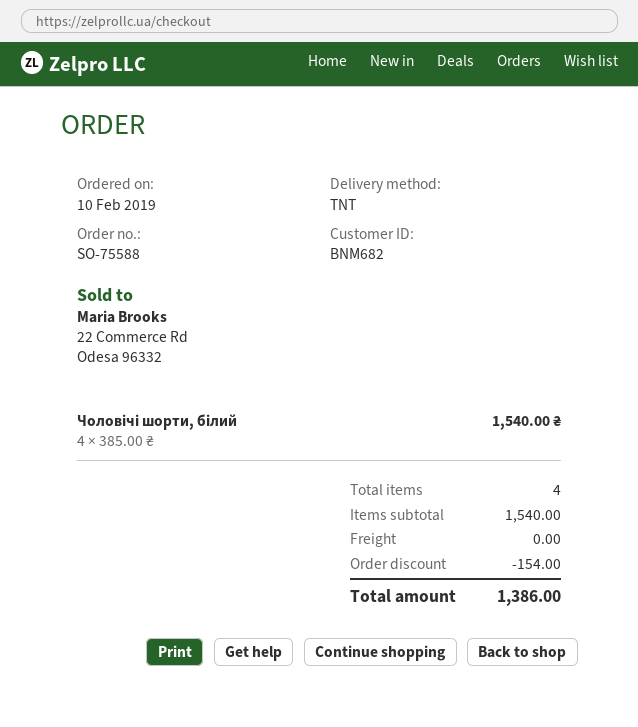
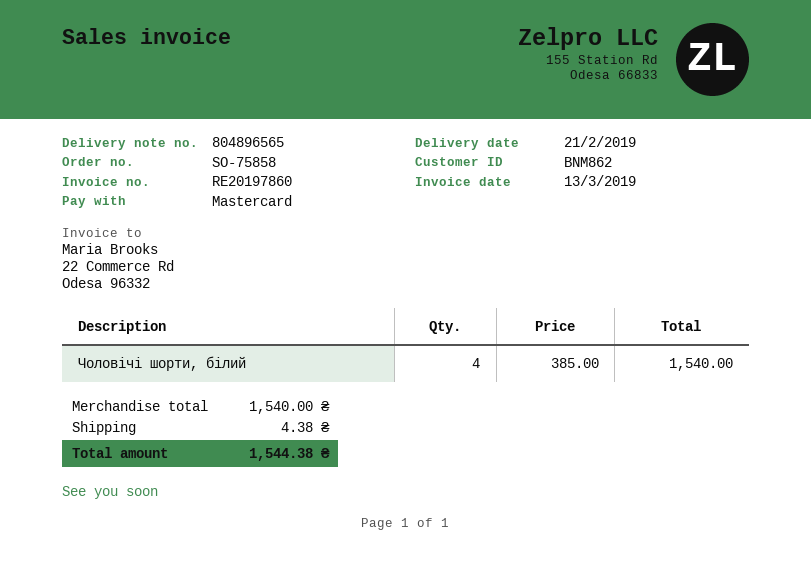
order number: SO-75588 -> SO-75858
customer number: BNM682 -> BNM862
discount: 154.00 -> none
shipping: 0.00 -> 4.38
total: 1386.00 -> 1544.38

